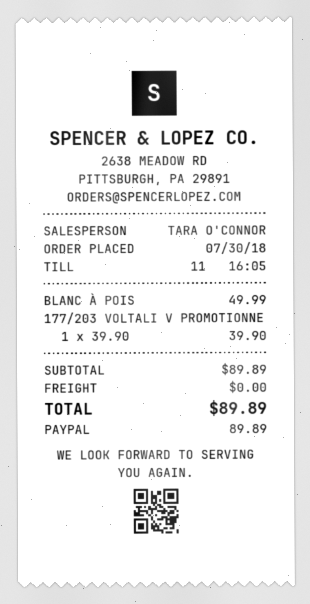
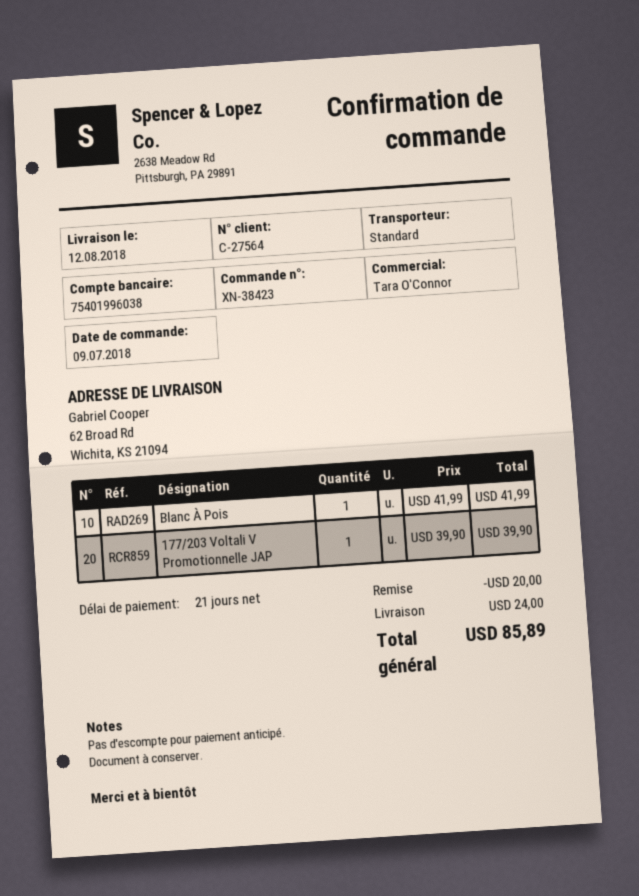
order date: 2018-07-30 -> 2018-07-09
BLANC À POIS: 1 x 49.99 = 49.99 -> 1 x 41.99 = 41.99
discount: none -> 20.00
shipping: 0.00 -> 24.00
total: 89.89 -> 85.89

